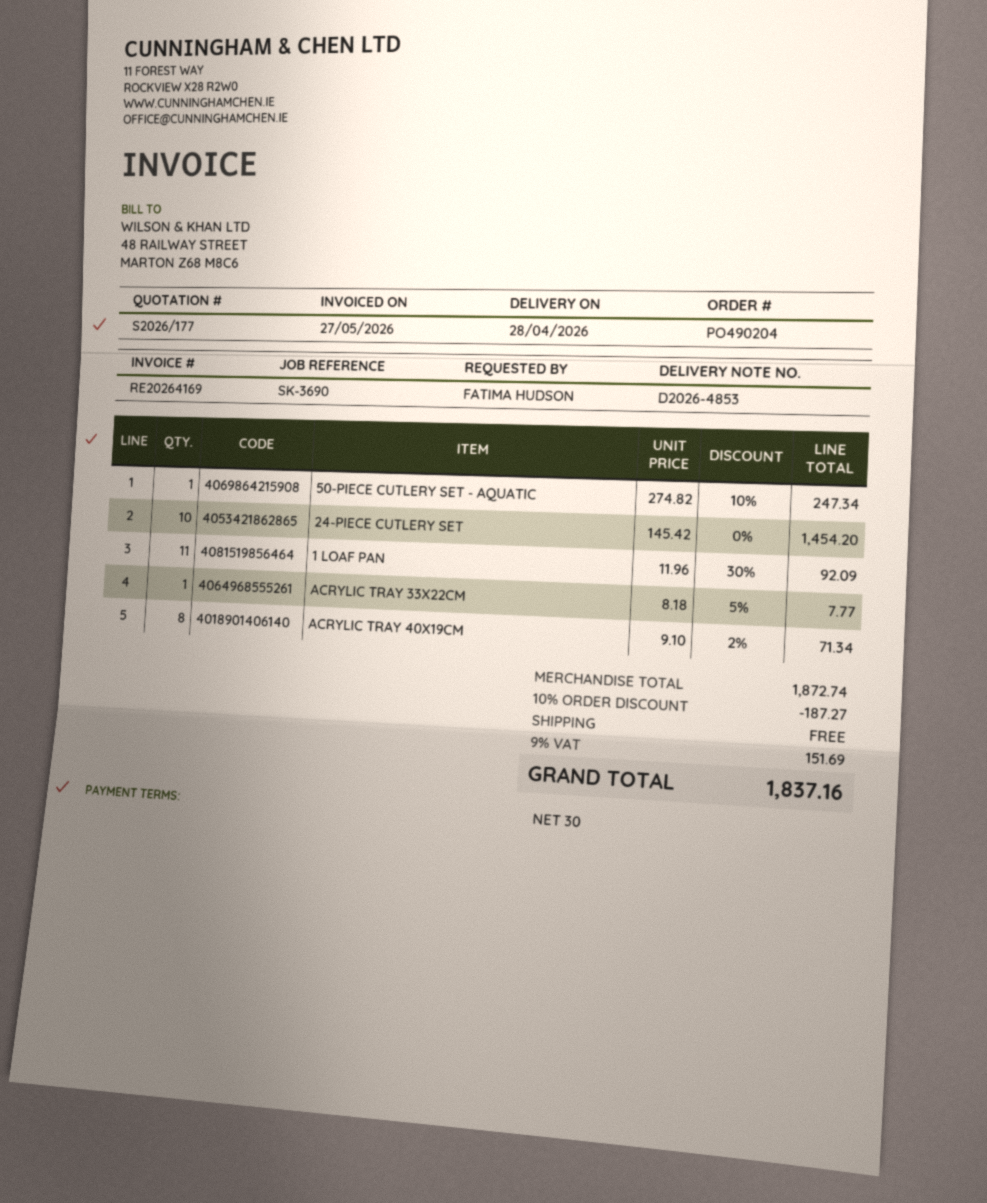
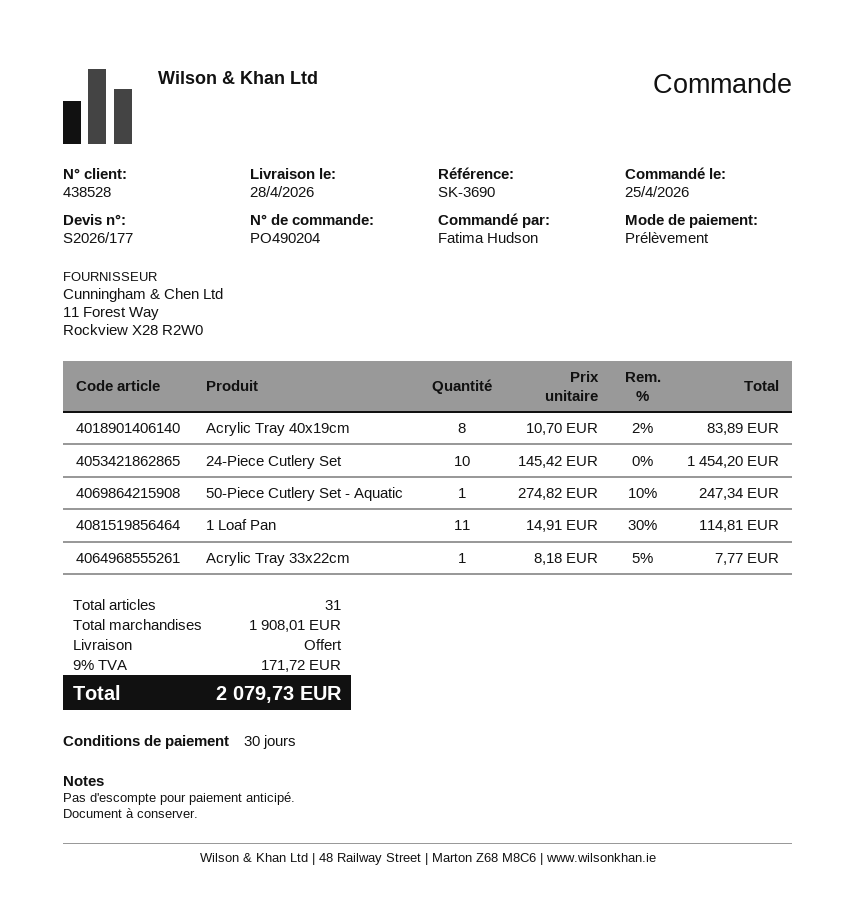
1 LOAF PAN: 11 x 11.96 - 30% = 92.09 -> 11 x 14.91 - 30% = 114.81
ACRYLIC TRAY 40X19CM: 8 x 9.10 - 2% = 71.34 -> 8 x 10.70 - 2% = 83.89
subtotal: 1872.74 -> 1908.01
discount: 10% = 187.27 -> none
tax: 9% = 151.69 -> 9% = 171.72
total: 1837.16 -> 2079.73

